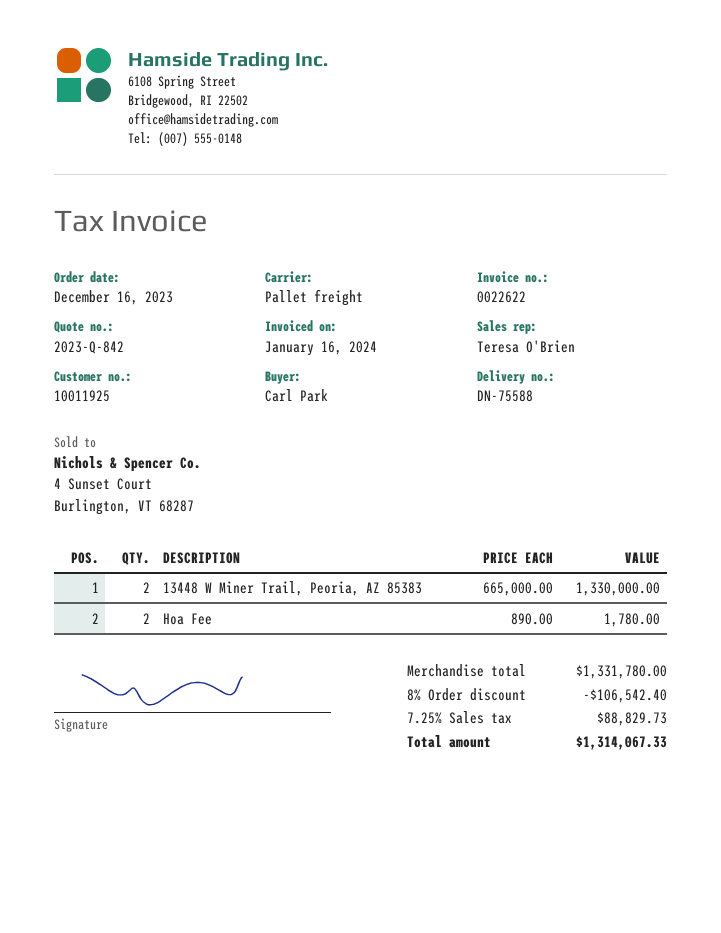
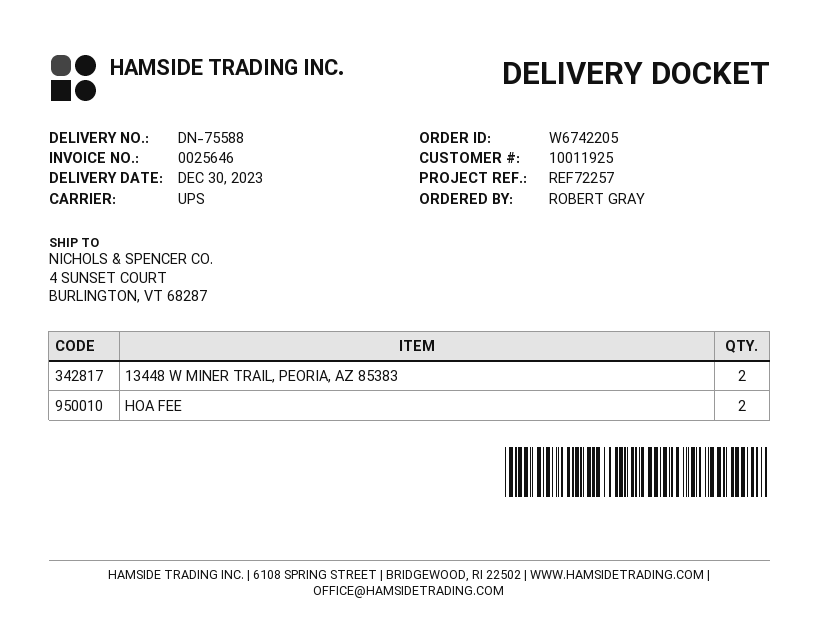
invoice number: 0022622 -> 0025646
ordered by: Carl Park -> ROBERT GRAY
shipping method: pallet freight -> UPS

